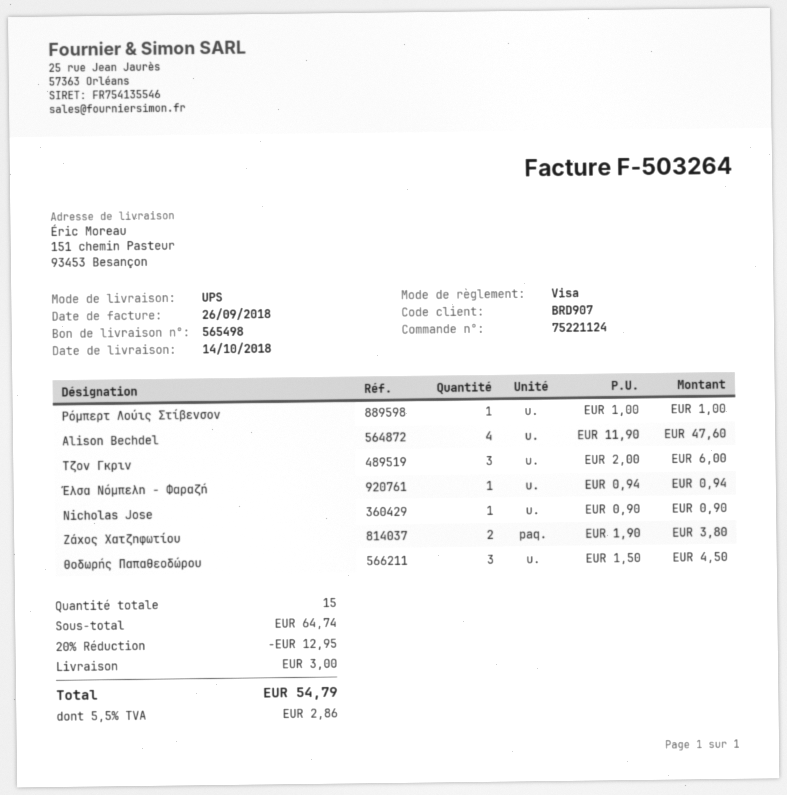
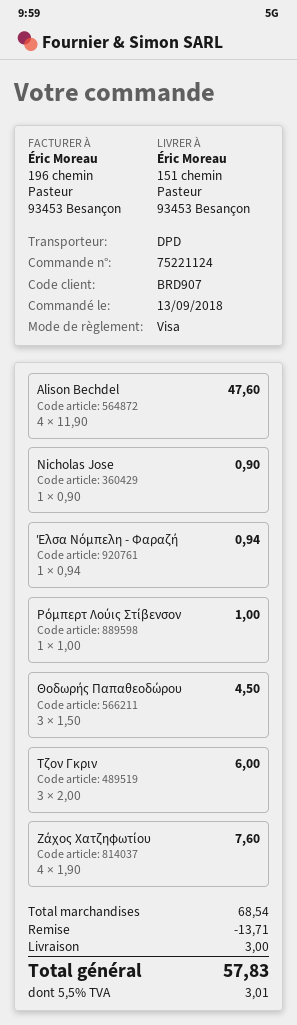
shipping method: UPS -> DPD
Ζάχος Χατζηφωτίου: 2 x 1.90 = 3.80 -> 4 x 1.90 = 7.60
subtotal: 64.74 -> 68.54
discount: 12.95 -> 13.71
tax: 5.5% = 2.86 -> 5.5% = 3.01
total: 54.79 -> 57.83

